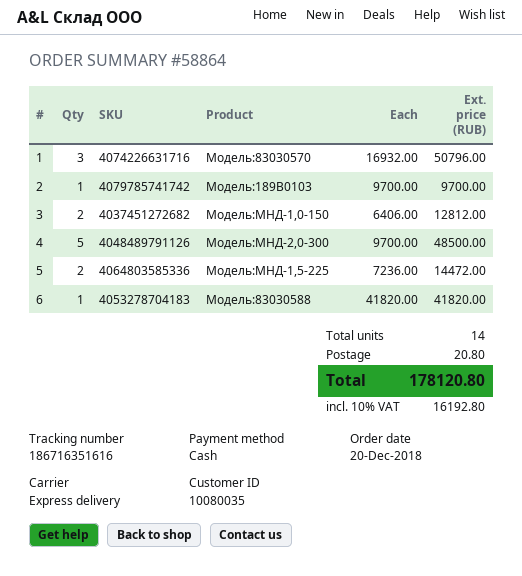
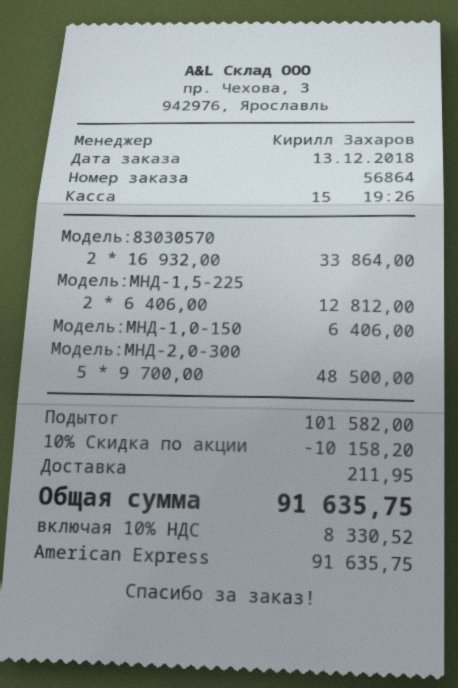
order number: 58864 -> 56864
order date: 2018-12-20 -> 2018-12-13
payment method: cash -> American Express
Модель:83030570: 3 x 16932.00 = 50796.00 -> 2 x 16932.00 = 33864.00
Модель:189B0103: 1 x 9700.00 = 9700.00 -> none
Модель:МНД-1,0-150: 2 x 6406.00 = 12812.00 -> 1 x 6406.00 = 6406.00
Модель:МНД-1,5-225: 2 x 7236.00 = 14472.00 -> 2 x 6406.00 = 12812.00
Модель:83030588: 1 x 41820.00 = 41820.00 -> none
discount: none -> 10% = 10158.20
shipping: 20.80 -> 211.95
tax: 10% = 16192.80 -> 10% = 8330.52
total: 178120.80 -> 91635.75

